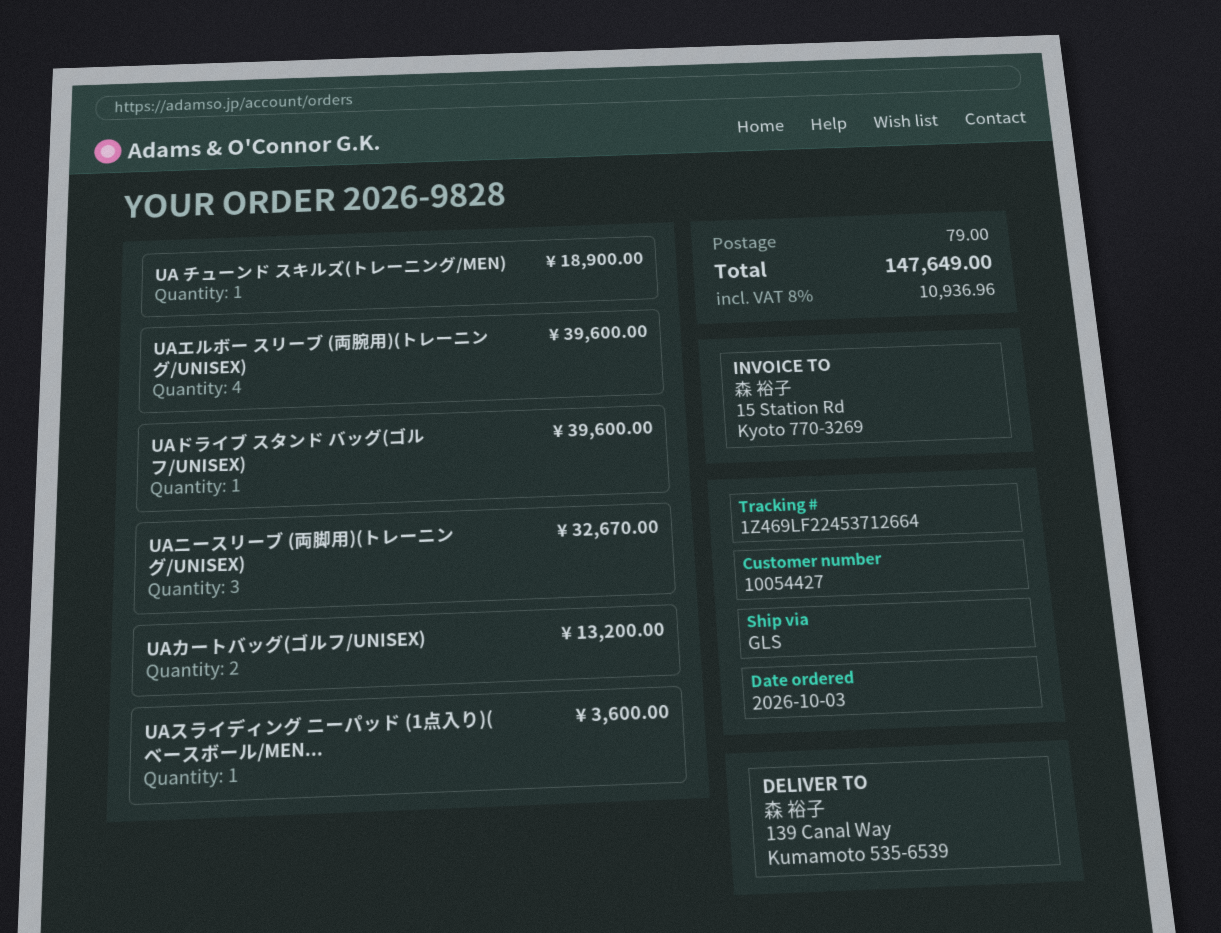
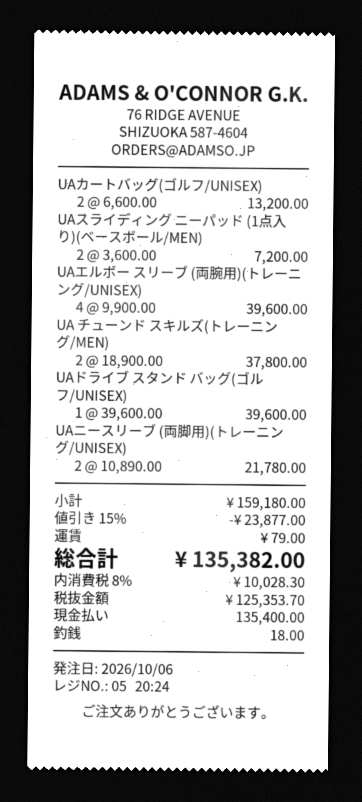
order date: 2026-10-03 -> 2026-10-06
UA チューンド スキルズ(トレーニング/MEN): 1 for 18900.00 -> 2 for 37800.00
UAニースリーブ (両脚用)(トレーニング/UNISEX): 3 for 32670.00 -> 2 for 21780.00
UAスライディング ニーパッド (1点入り)(ベースボール/MEN...: 1 for 3600.00 -> 2 for 7200.00
discount: none -> 15% = 23877.00
tax: 8% = 10936.96 -> 8% = 10028.30
total: 147649.00 -> 135382.00

